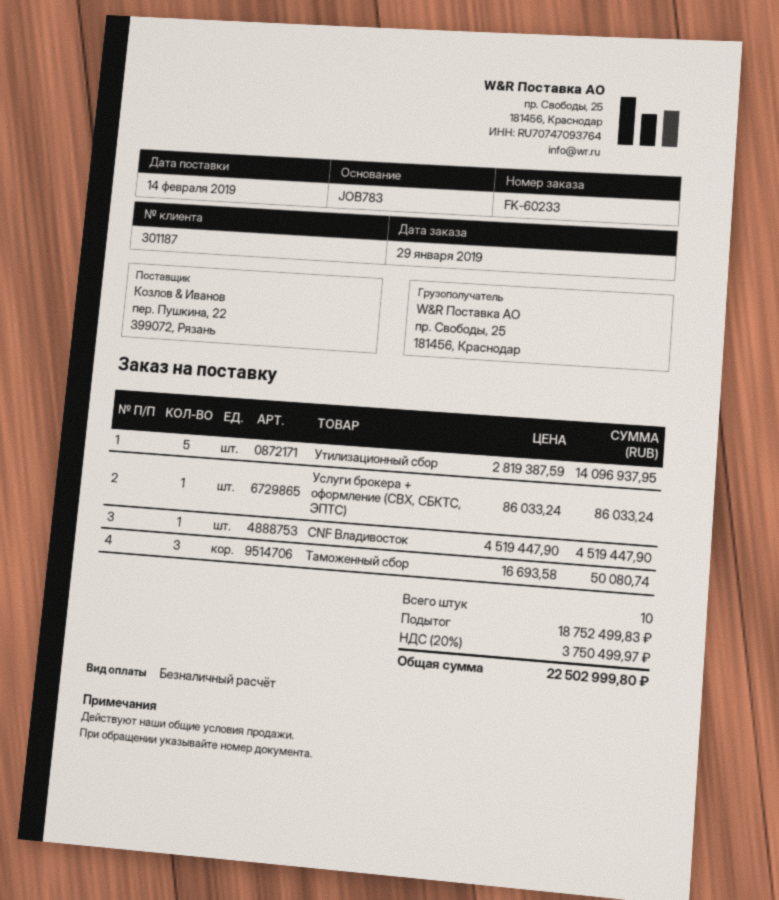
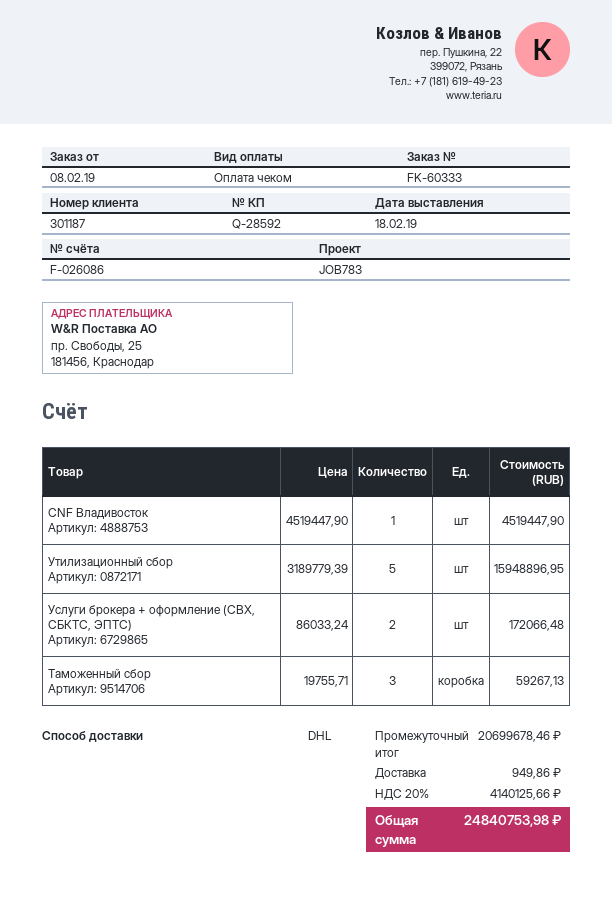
order number: FK-60233 -> FK-60333
order date: 2019-01-29 -> 2019-02-08
payment method: bank transfer -> cheque
Утилизационный сбор: 5 x 2819387.59 = 14096937.95 -> 5 x 3189779.39 = 15948896.95
Услуги брокера + оформление (СВХ, СБКТС, ЭПТС): 1 x 86033.24 = 86033.24 -> 2 x 86033.24 = 172066.48
Таможенный сбор: 3 x 16693.58 = 50080.74 -> 3 x 19755.71 = 59267.13
subtotal: 18752499.83 -> 20699678.46
shipping: none -> 949.86
tax: 20% = 3750499.97 -> 20% = 4140125.66
total: 22502999.80 -> 24840753.98

